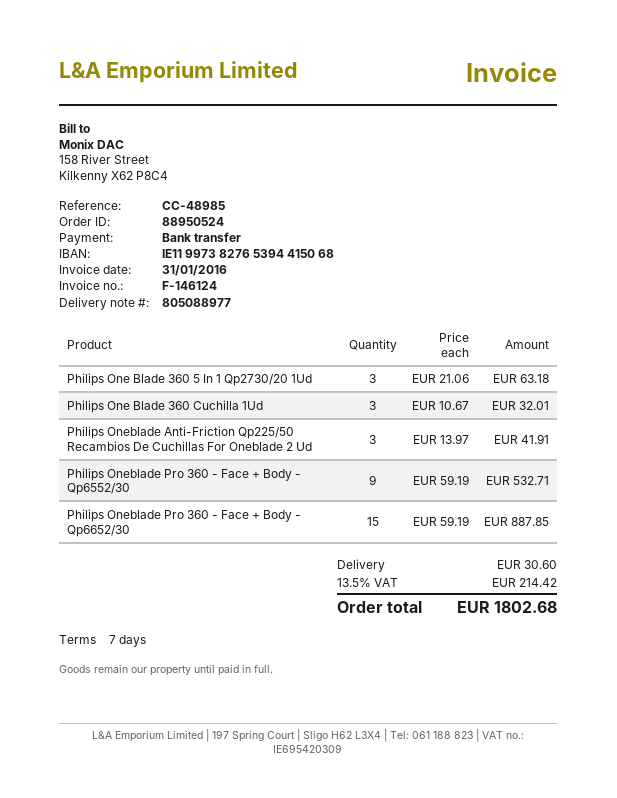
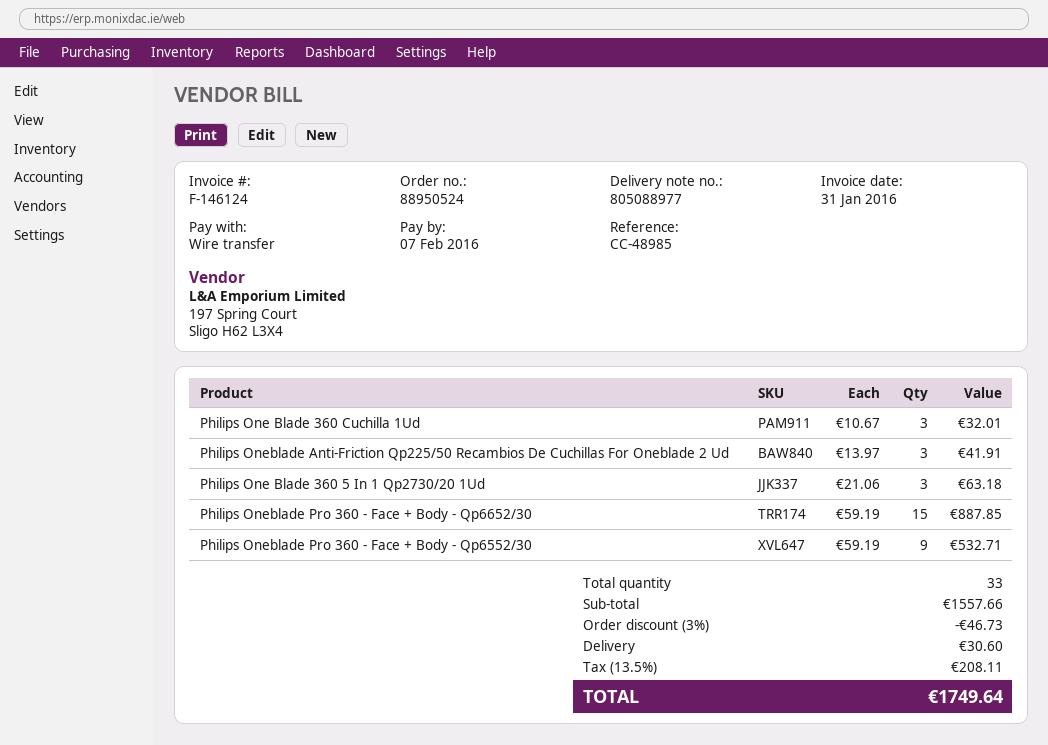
discount: none -> 3% = 46.73
tax: 13.5% = 214.42 -> 13.5% = 208.11
total: 1802.68 -> 1749.64

